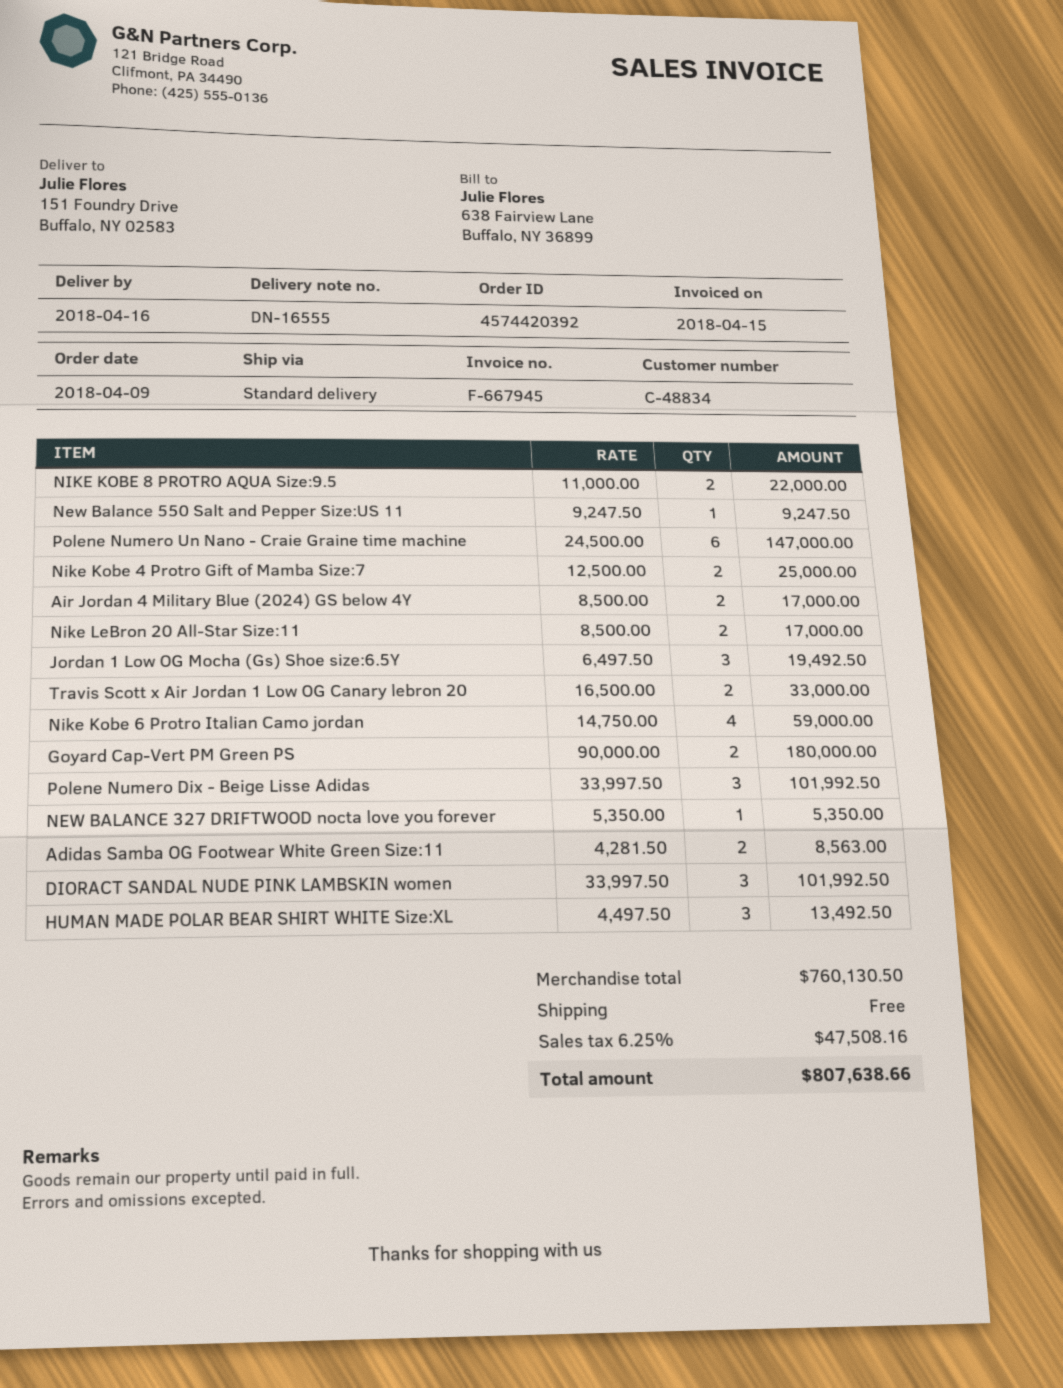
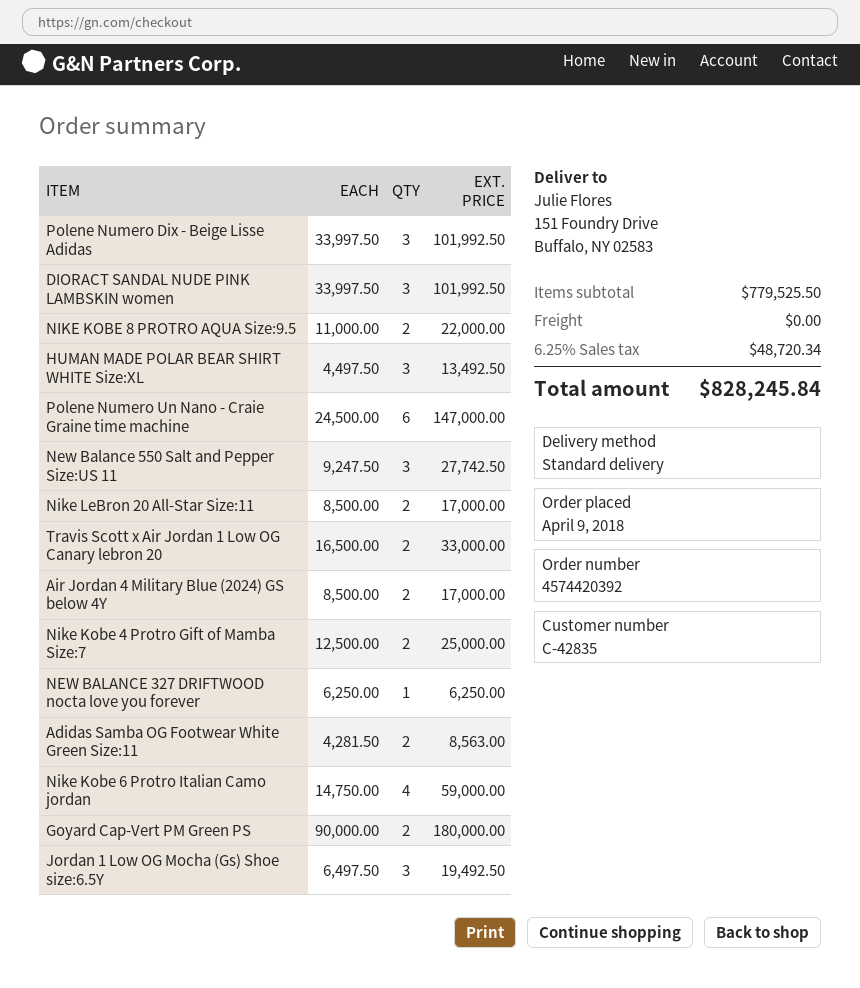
customer number: C-48834 -> C-42835
New Balance 550 Salt and Pepper Size:US 11: 1 x 9247.50 = 9247.50 -> 3 x 9247.50 = 27742.50
NEW BALANCE 327 DRIFTWOOD nocta love you forever: 1 x 5350.00 = 5350.00 -> 1 x 6250.00 = 6250.00
subtotal: 760130.50 -> 779525.50
tax: 6.25% = 47508.16 -> 6.25% = 48720.34
total: 807638.66 -> 828245.84

